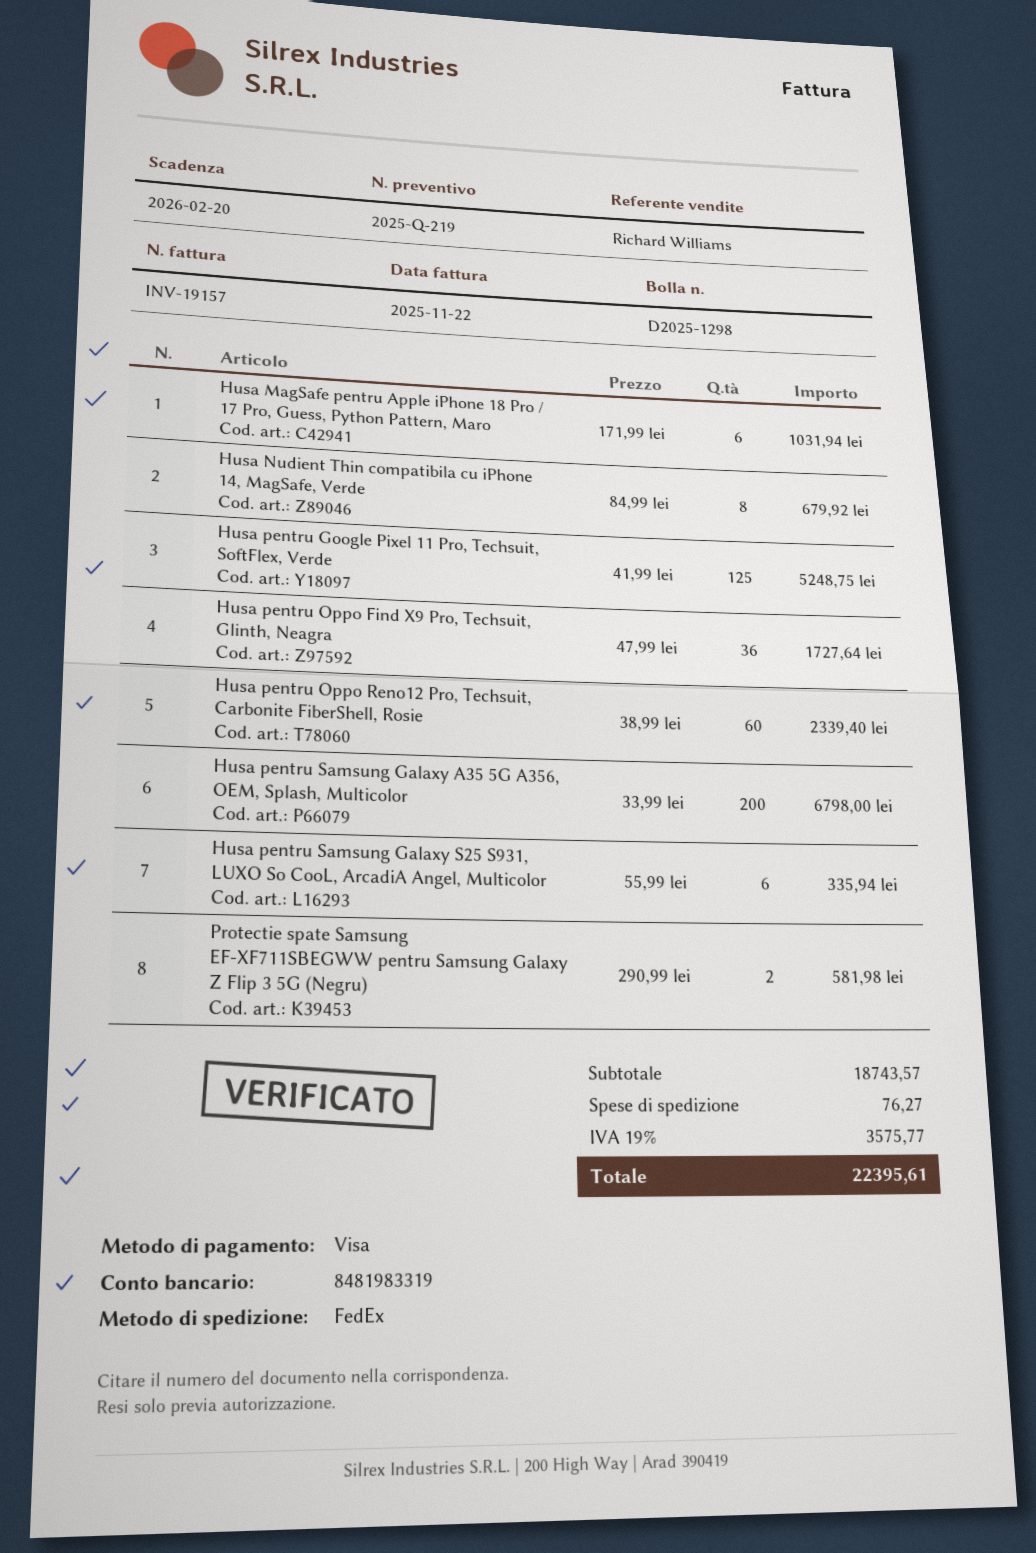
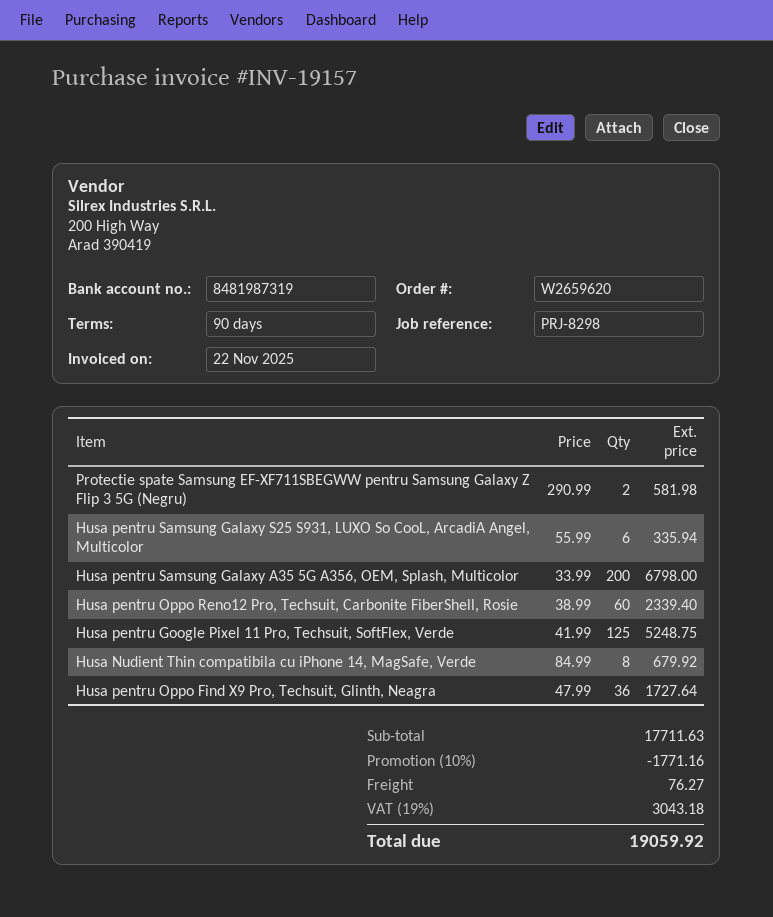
bank account: 8481983319 -> 8481987319
Husa MagSafe pentru Apple iPhone 18 Pro / 17 Pro, Guess, Python Pattern, Maro: 6 x 171.99 = 1031.94 -> none
subtotal: 18743.57 -> 17711.63
discount: none -> 10% = 1771.16
tax: 19% = 3575.77 -> 19% = 3043.18
total: 22395.61 -> 19059.92

